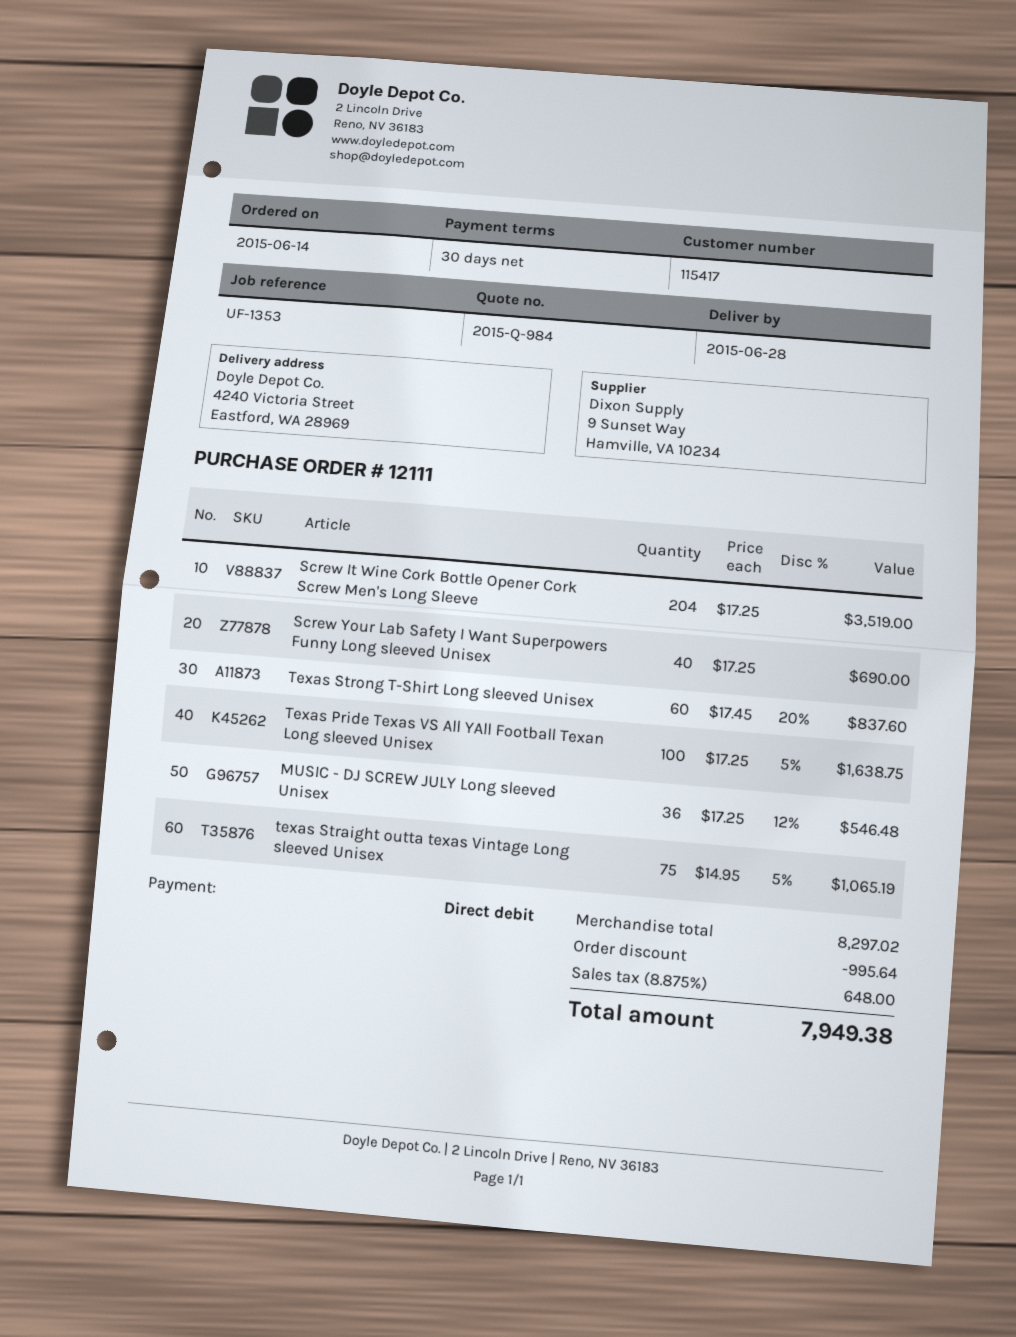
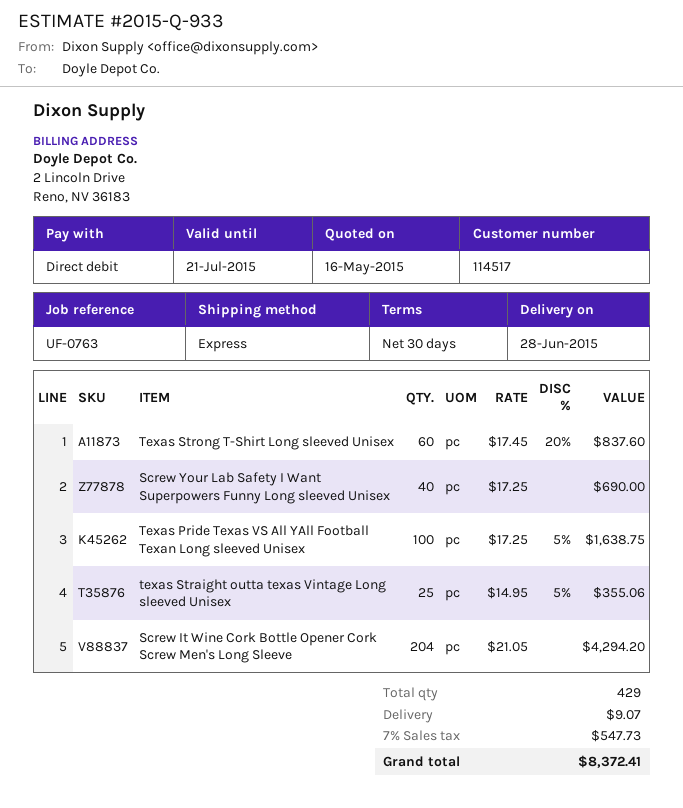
quote number: 2015-Q-984 -> 2015-Q-933
customer number: 115417 -> 114517
reference: UF-1353 -> UF-0763
Screw It Wine Cork Bottle Opener Cork Screw Men's Long Sleeve: 204 x 17.25 = 3519.00 -> 204 x 21.05 = 4294.20
MUSIC - DJ SCREW JULY Long sleeved Unisex: 36 x 17.25 - 12% = 546.48 -> none
texas Straight outta texas Vintage Long sleeved Unisex: 75 x 14.95 - 5% = 1065.19 -> 25 x 14.95 - 5% = 355.06
discount: 995.64 -> none
shipping: none -> 9.07
tax: 8.875% = 648.00 -> 7% = 547.73
total: 7949.38 -> 8372.41

